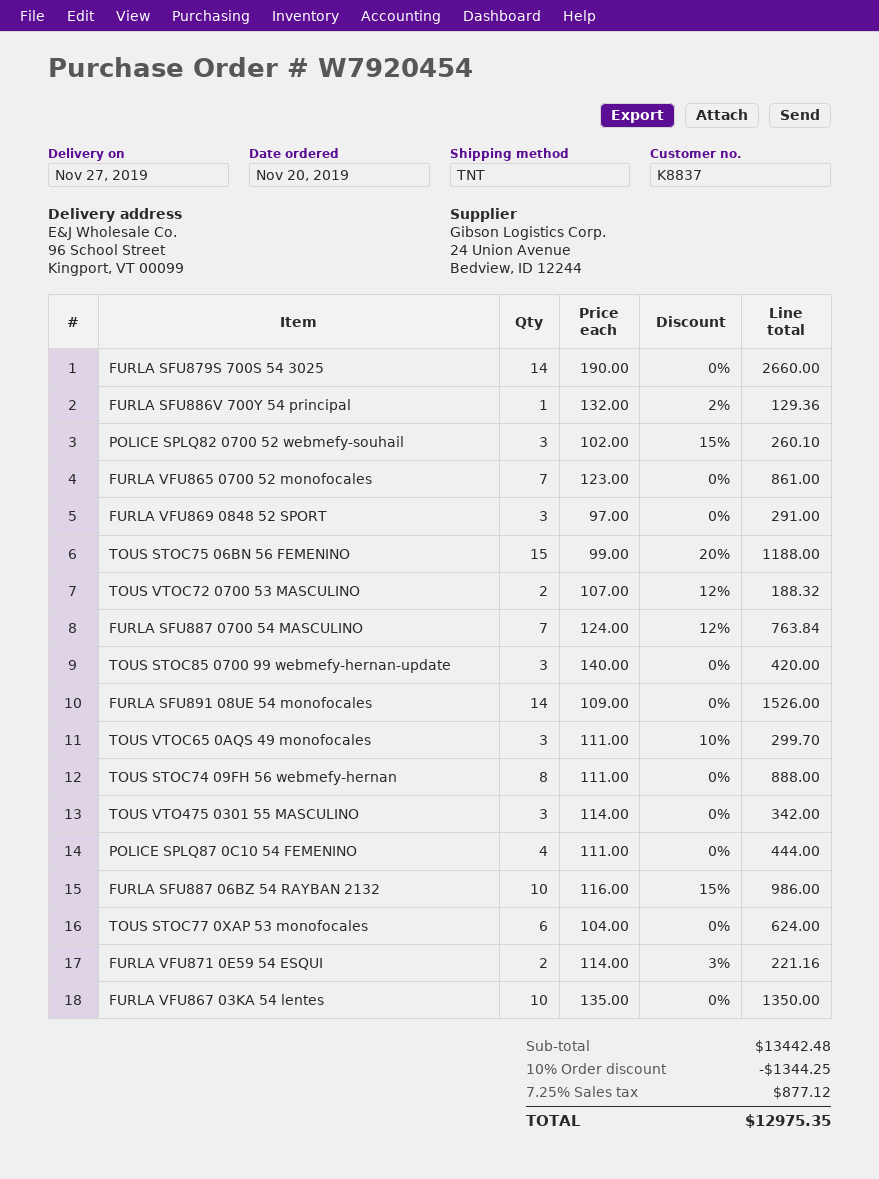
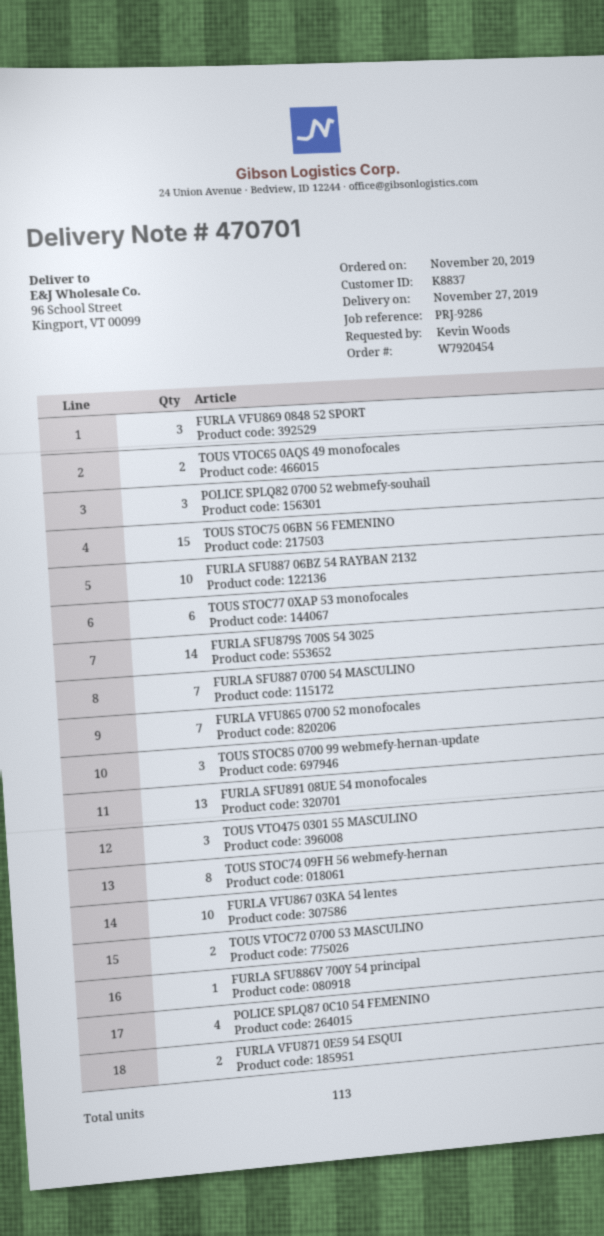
FURLA SFU891 08UE 54 monofocales: 14 -> 13
TOUS VTOC65 0AQS 49 monofocales: 3 -> 2

